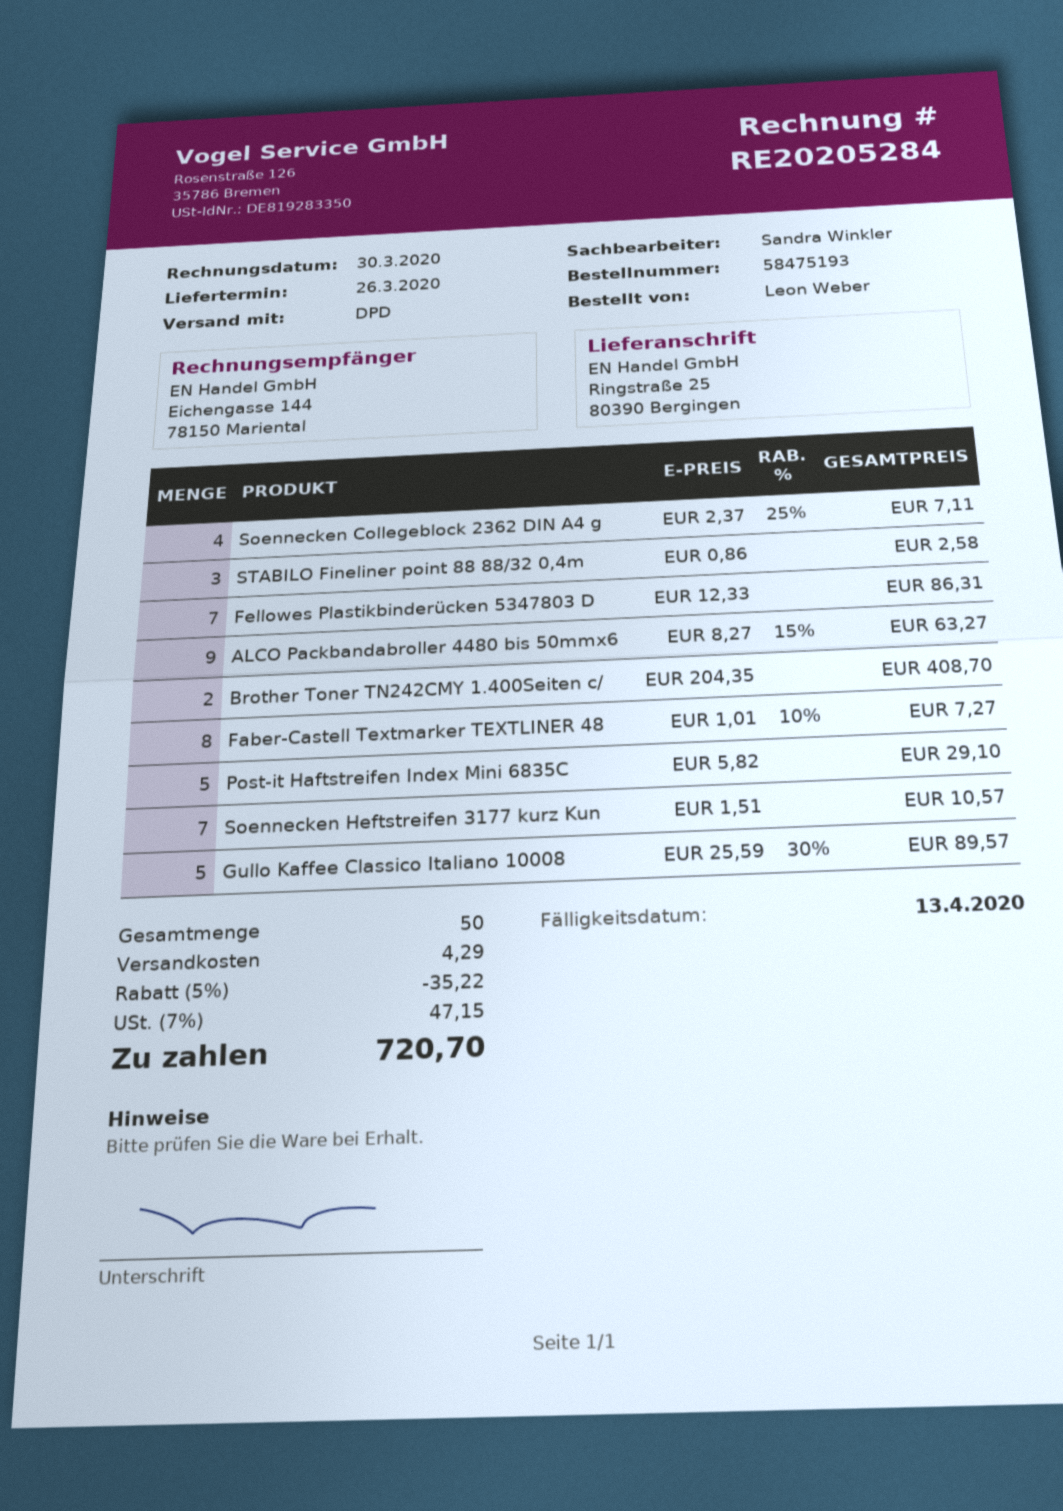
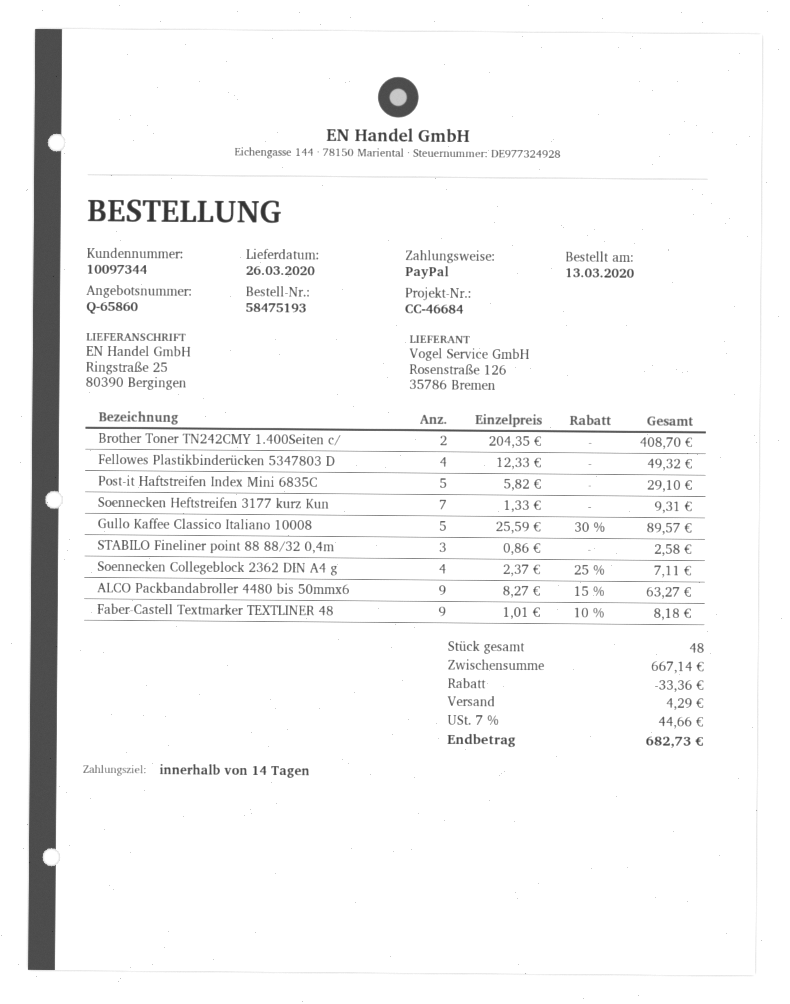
Fellowes Plastikbinderücken 5347803 D: 7 x 12.33 = 86.31 -> 4 x 12.33 = 49.32
Faber-Castell Textmarker TEXTLINER 48: 8 x 1.01 - 10% = 7.27 -> 9 x 1.01 - 10% = 8.18
Soennecken Heftstreifen 3177 kurz Kun: 7 x 1.51 = 10.57 -> 7 x 1.33 = 9.31
total quantity: 50 -> 48
discount: 35.22 -> 33.36
tax: 7% = 47.15 -> 7% = 44.66
total: 720.70 -> 682.73

